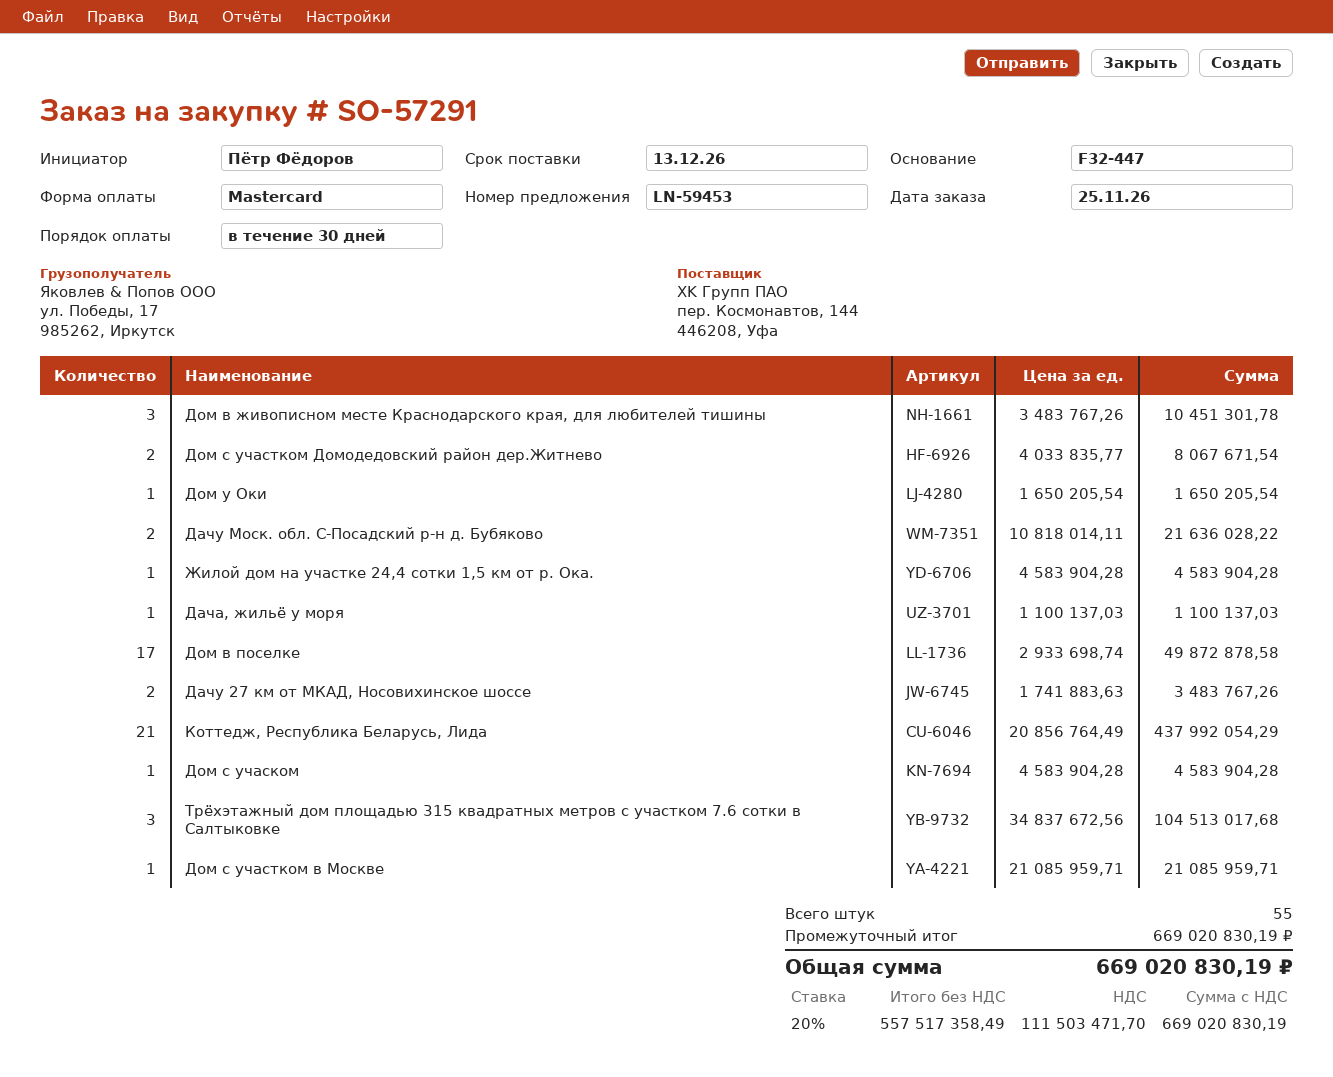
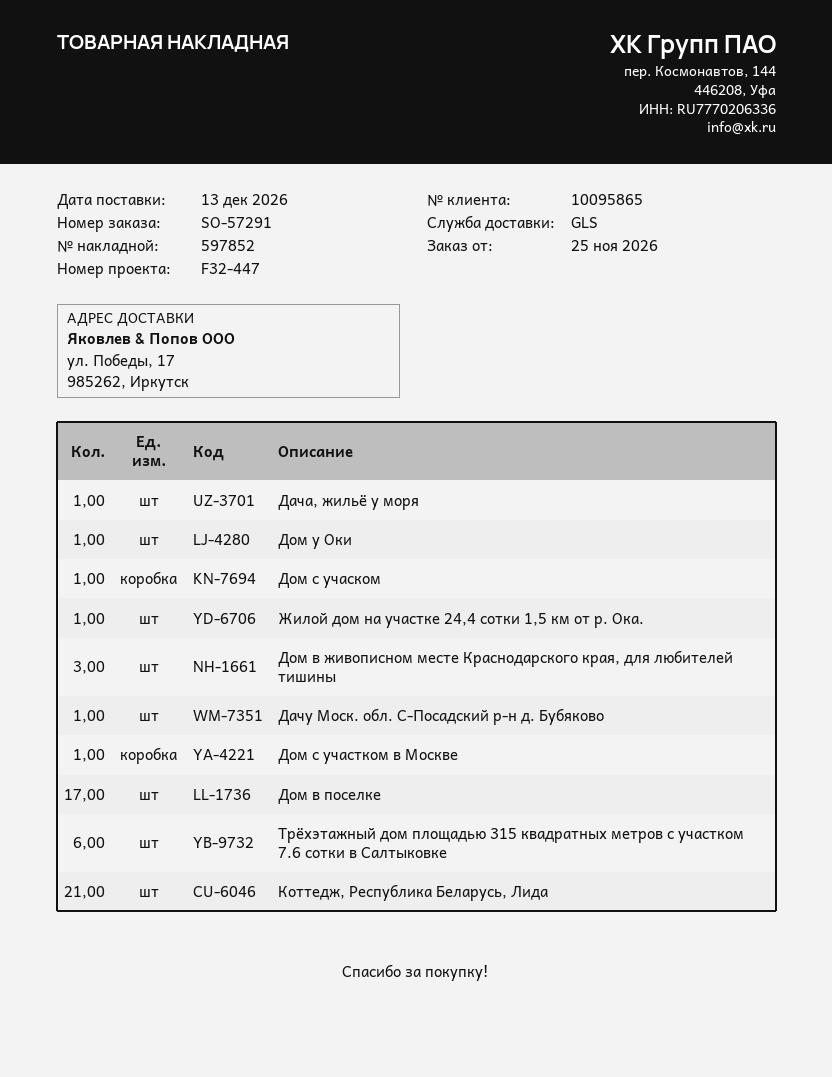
Дом с участком Домодедовский район дер.Житнево: 2 -> none
Дачу Моск. обл. С-Посадский р-н д. Бубяково: 2 -> 1
Дачу 27 км от МКАД, Носовихинское шоссе: 2 -> none
Трёхэтажный дом площадью 315 квадратных метров с участком 7.6 сотки в Салтыковке: 3 -> 6

